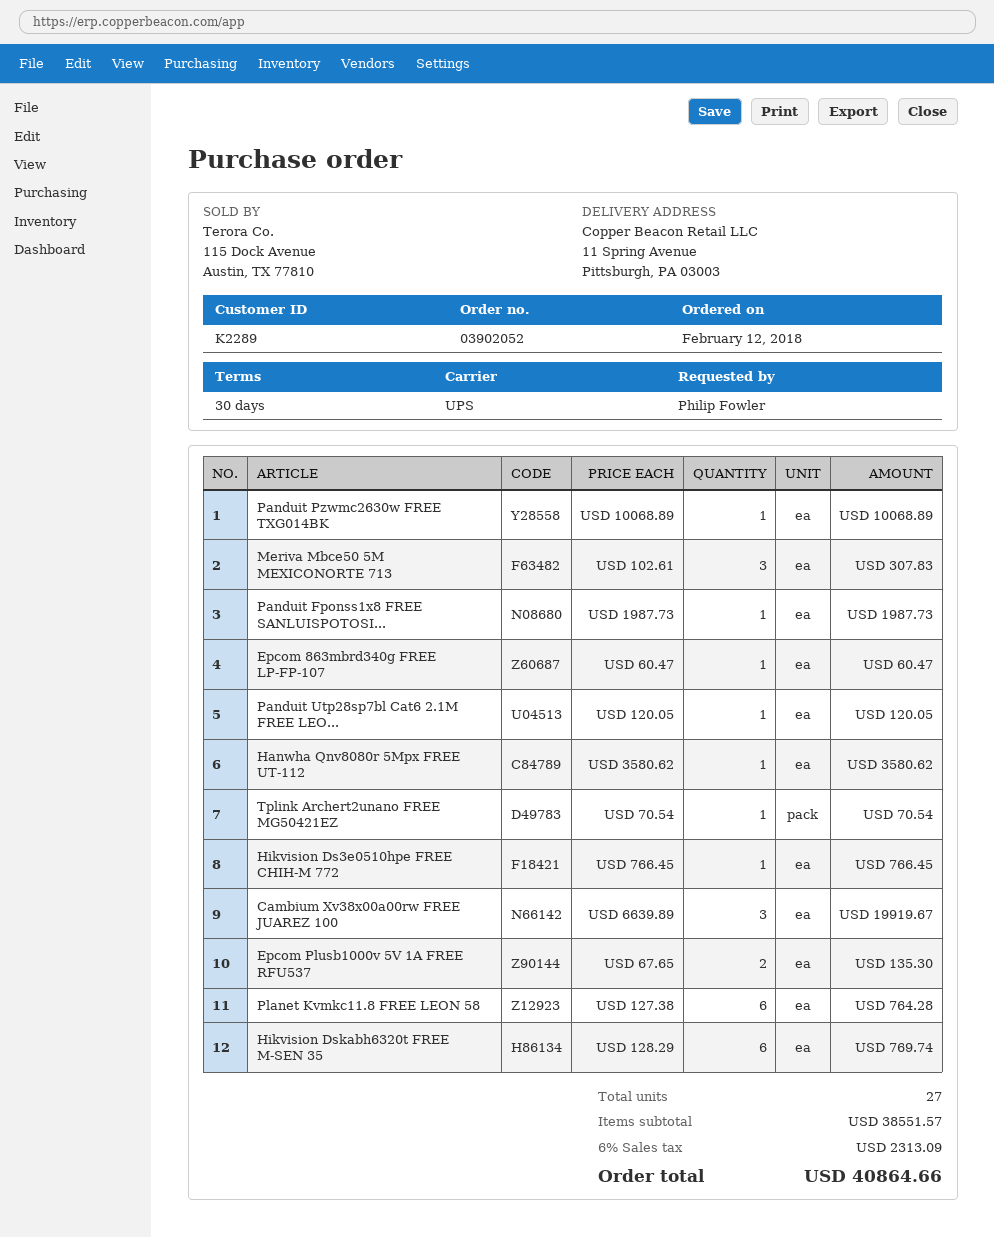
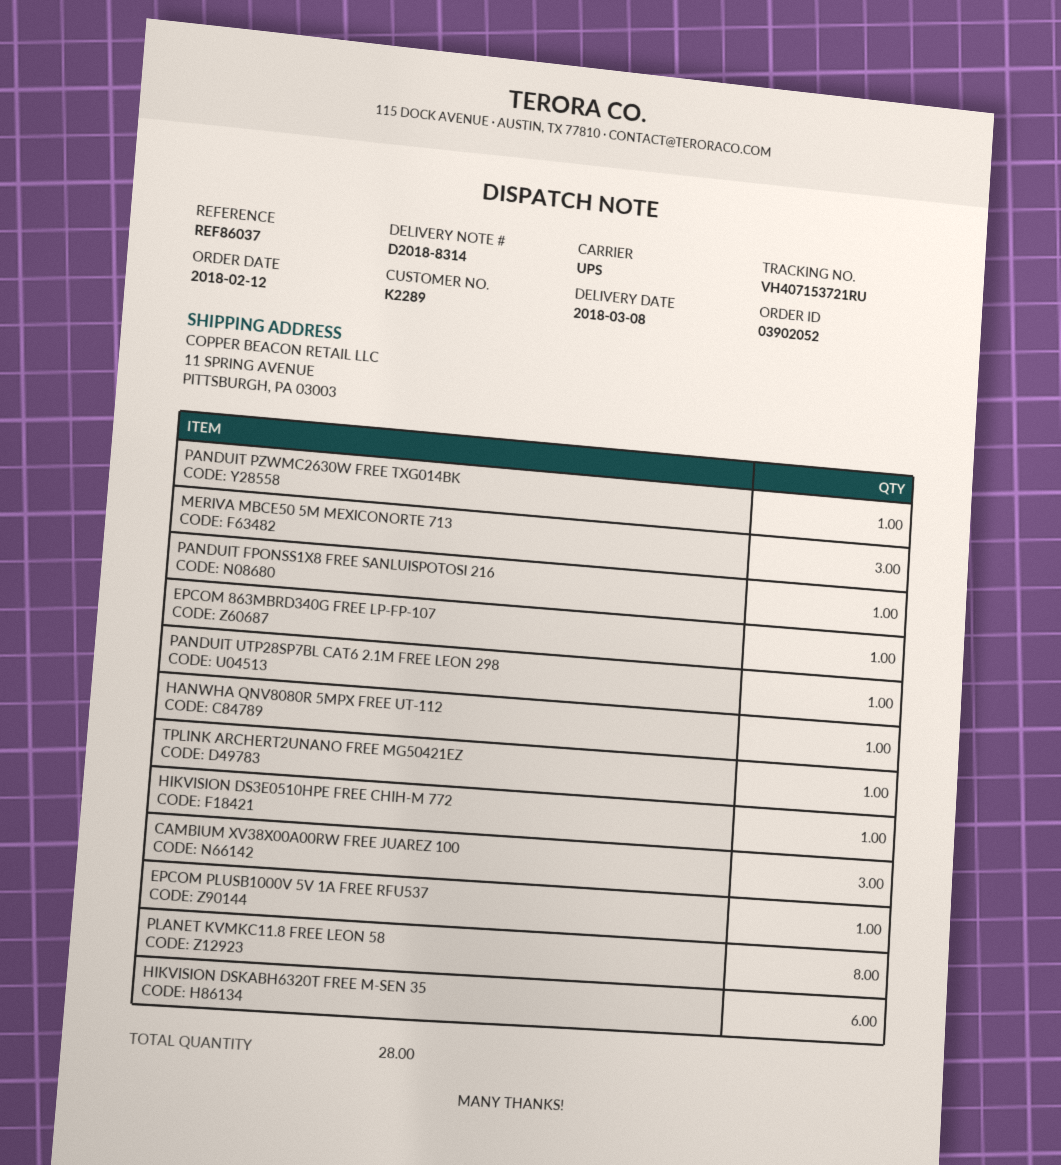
Epcom Plusb1000v 5V 1A FREE RFU537: 2 -> 1
Planet Kvmkc11.8 FREE LEON 58: 6 -> 8
total quantity: 27 -> 28

